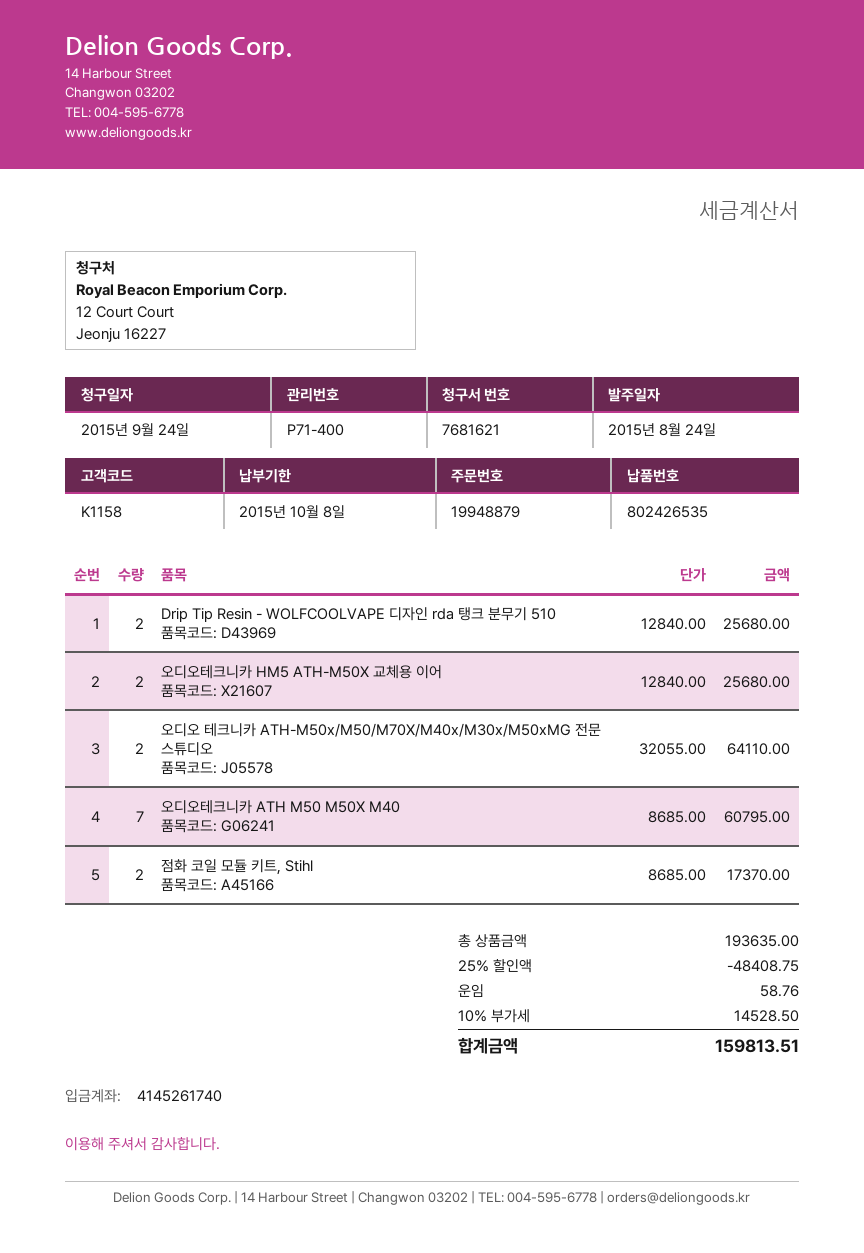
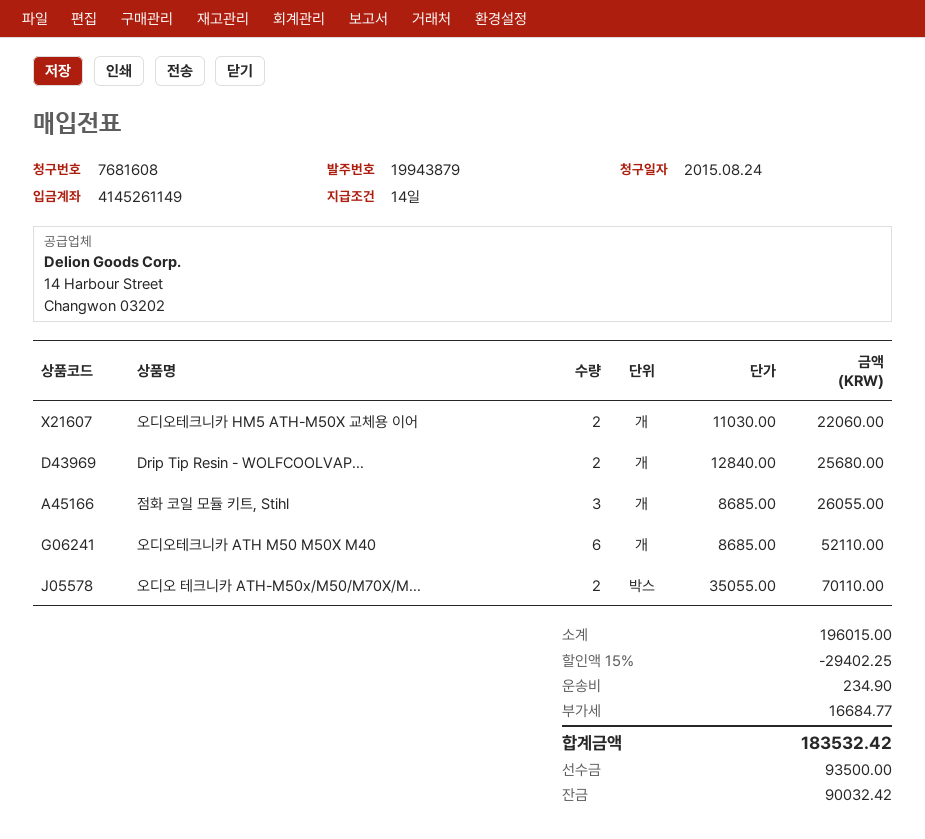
order number: 19948879 -> 19943879
invoice number: 7681621 -> 7681608
invoice date: 2015-09-24 -> 2015-08-24
bank account: 4145261740 -> 4145261149
오디오테크니카 HM5 ATH-M50X 교체용 이어: 2 x 12840.00 = 25680.00 -> 2 x 11030.00 = 22060.00
오디오 테크니카 ATH-M50x/M50/M70X/M40x/M30x/M50xMG 전문 스튜디오: 2 x 32055.00 = 64110.00 -> 2 x 35055.00 = 70110.00
오디오테크니카 ATH M50 M50X M40: 7 x 8685.00 = 60795.00 -> 6 x 8685.00 = 52110.00
점화 코일 모듈 키트, Stihl: 2 x 8685.00 = 17370.00 -> 3 x 8685.00 = 26055.00
subtotal: 193635.00 -> 196015.00
discount: 25% = 48408.75 -> 15% = 29402.25
shipping: 58.76 -> 234.90
tax: 14528.50 -> 16684.77
total: 159813.51 -> 183532.42

